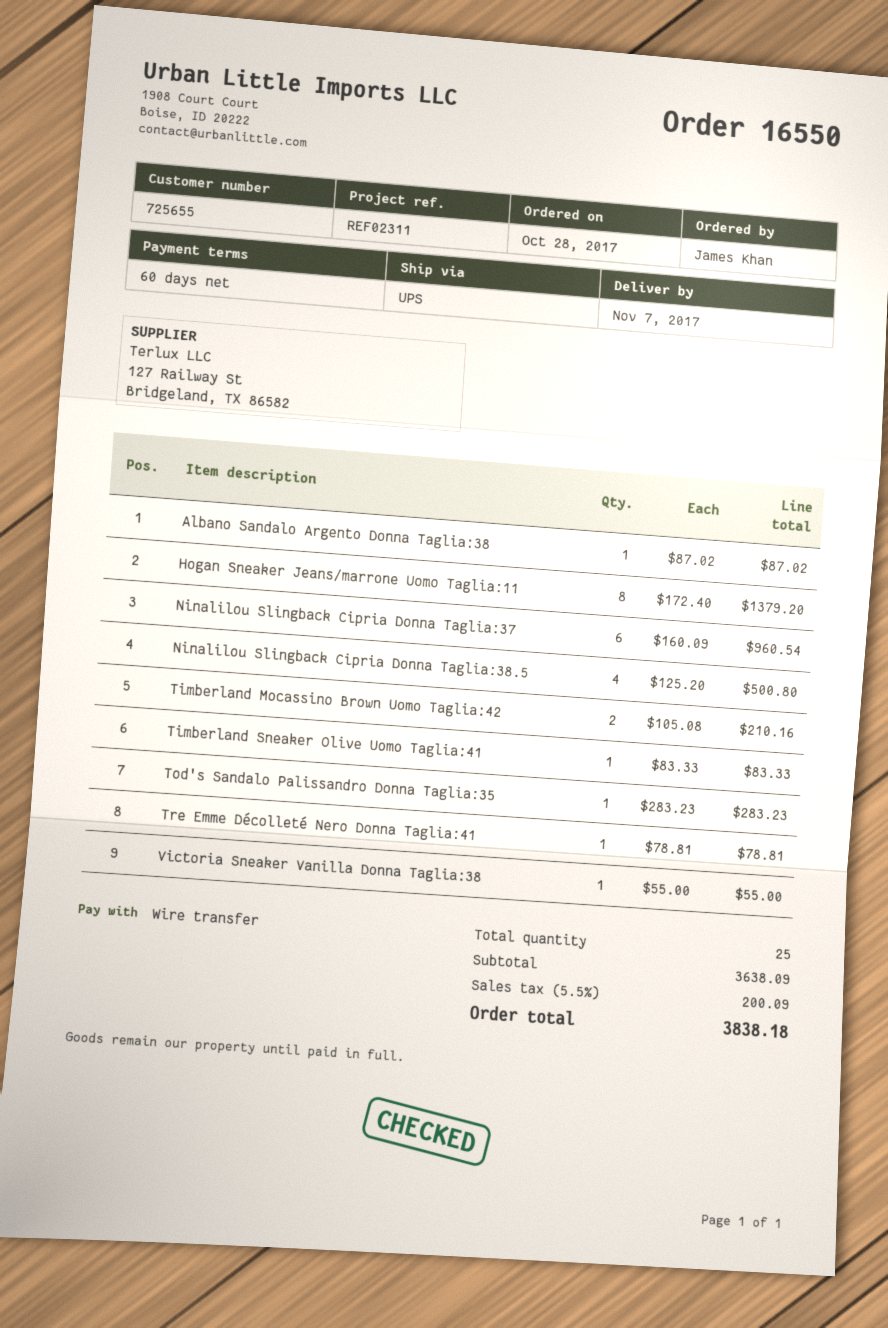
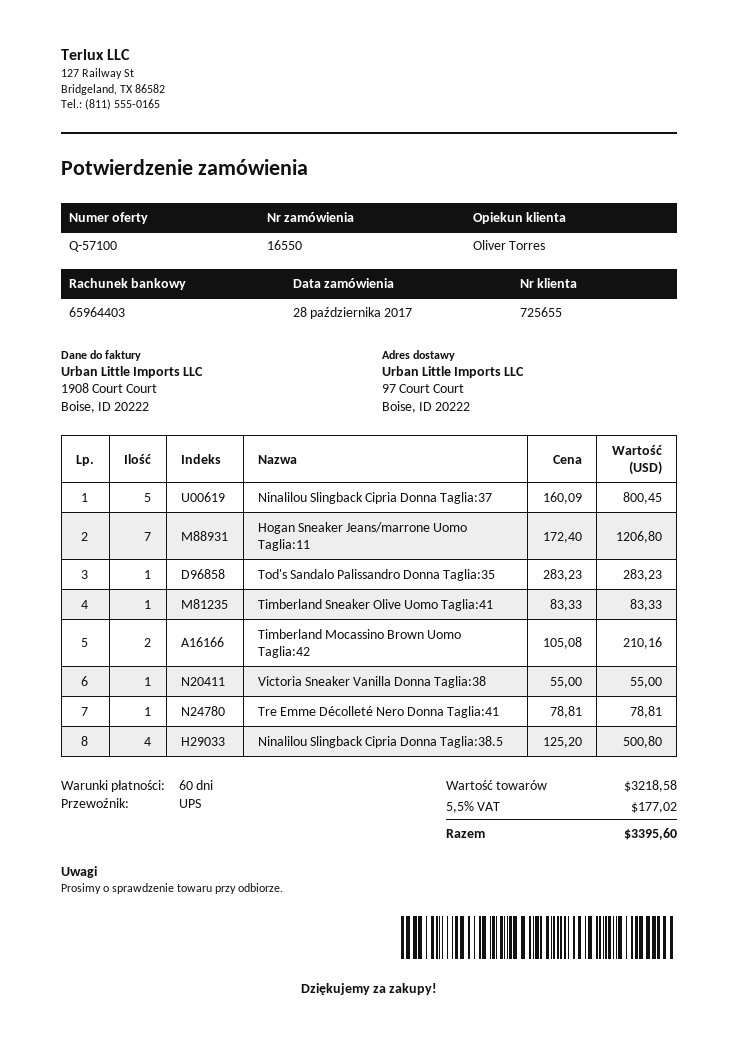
Albano Sandalo Argento Donna Taglia:38: 1 x 87.02 = 87.02 -> none
Hogan Sneaker Jeans/marrone Uomo Taglia:11: 8 x 172.40 = 1379.20 -> 7 x 172.40 = 1206.80
Ninalilou Slingback Cipria Donna Taglia:37: 6 x 160.09 = 960.54 -> 5 x 160.09 = 800.45
subtotal: 3638.09 -> 3218.58
tax: 5.5% = 200.09 -> 5.5% = 177.02
total: 3838.18 -> 3395.60

